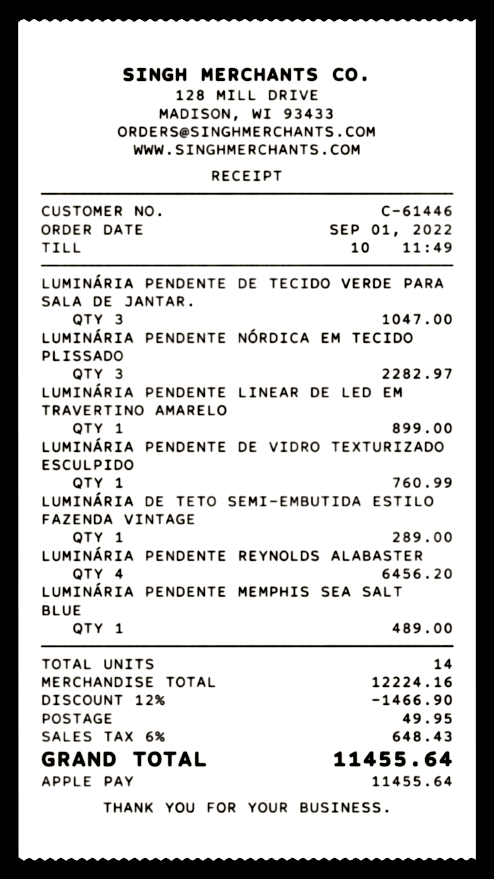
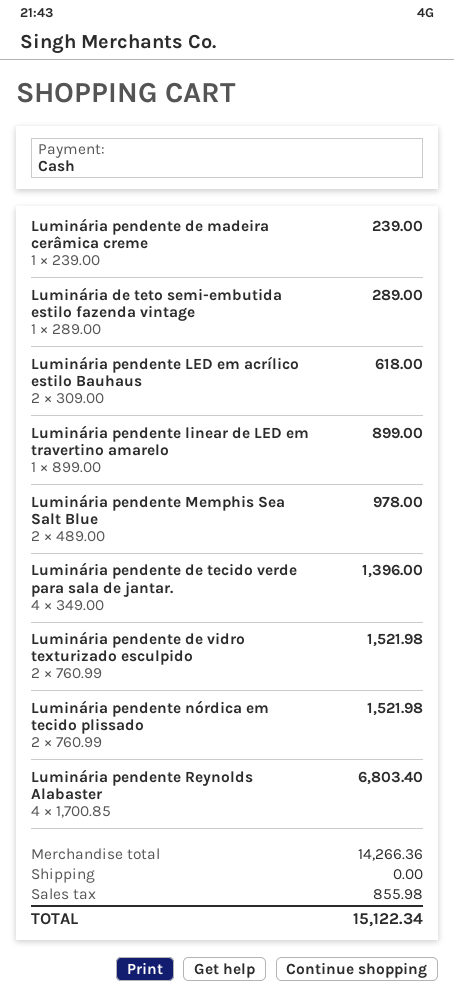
payment method: Apple Pay -> cash
LUMINÁRIA PENDENTE DE TECIDO VERDE PARA SALA DE JANTAR.: 3 for 1047.00 -> 4 for 1396.00
LUMINÁRIA PENDENTE NÓRDICA EM TECIDO PLISSADO: 3 for 2282.97 -> 2 for 1521.98
LUMINÁRIA PENDENTE DE VIDRO TEXTURIZADO ESCULPIDO: 1 for 760.99 -> 2 for 1521.98
LUMINÁRIA PENDENTE REYNOLDS ALABASTER: 4 for 6456.20 -> 4 for 6803.40
LUMINÁRIA PENDENTE MEMPHIS SEA SALT BLUE: 1 for 489.00 -> 2 for 978.00
Luminária pendente de madeira cerâmica creme: none -> 1 for 239.00
Luminária pendente LED em acrílico estilo Bauhaus: none -> 2 for 618.00
subtotal: 12224.16 -> 14266.36
discount: 12% = 1466.90 -> none
shipping: 49.95 -> 0.00
tax: 648.43 -> 855.98
total: 11455.64 -> 15122.34

